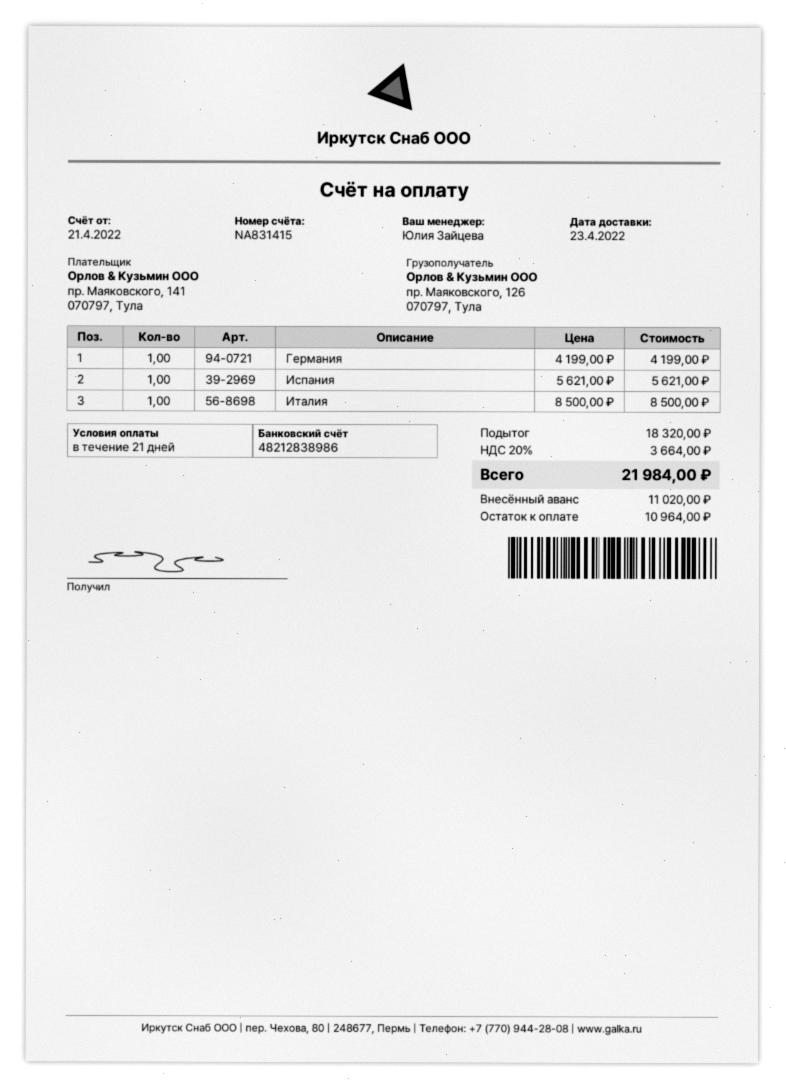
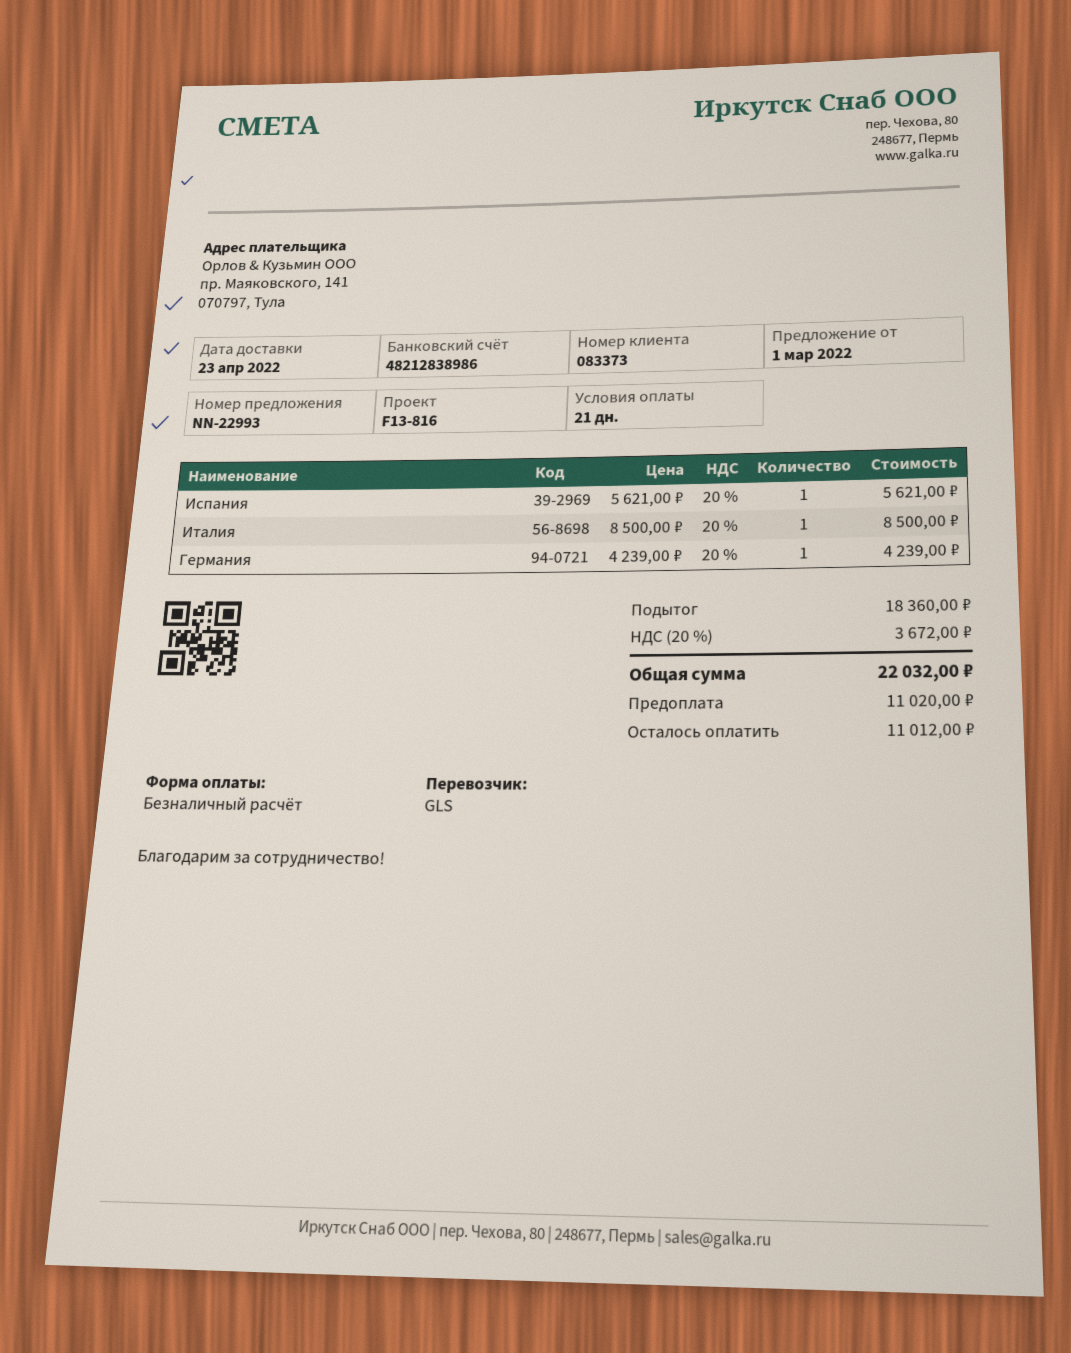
Германия: 1 x 4199.00 = 4199.00 -> 1 x 4239.00 = 4239.00
subtotal: 18320.00 -> 18360.00
tax: 20% = 3664.00 -> 20% = 3672.00
total: 21984.00 -> 22032.00
balance: 10964.00 -> 11012.00

